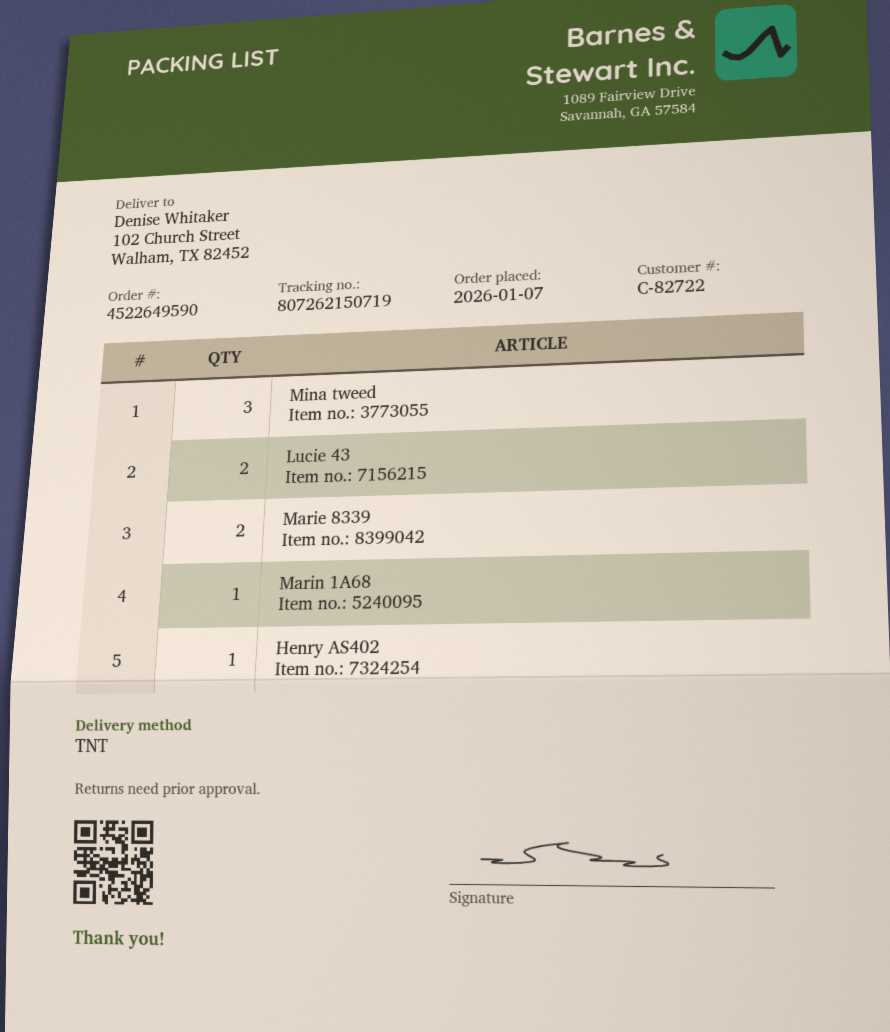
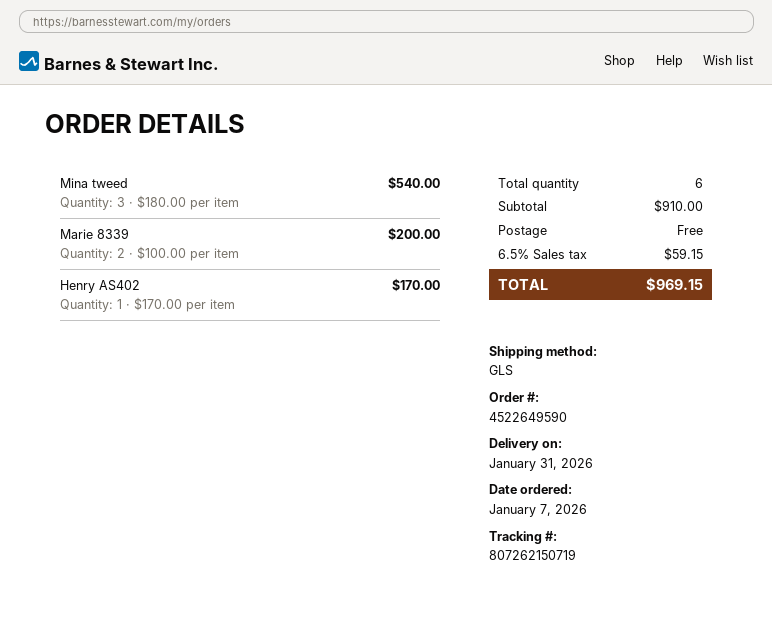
shipping method: TNT -> GLS
Lucie 43: 2 -> none
Marin 1A68: 1 -> none

